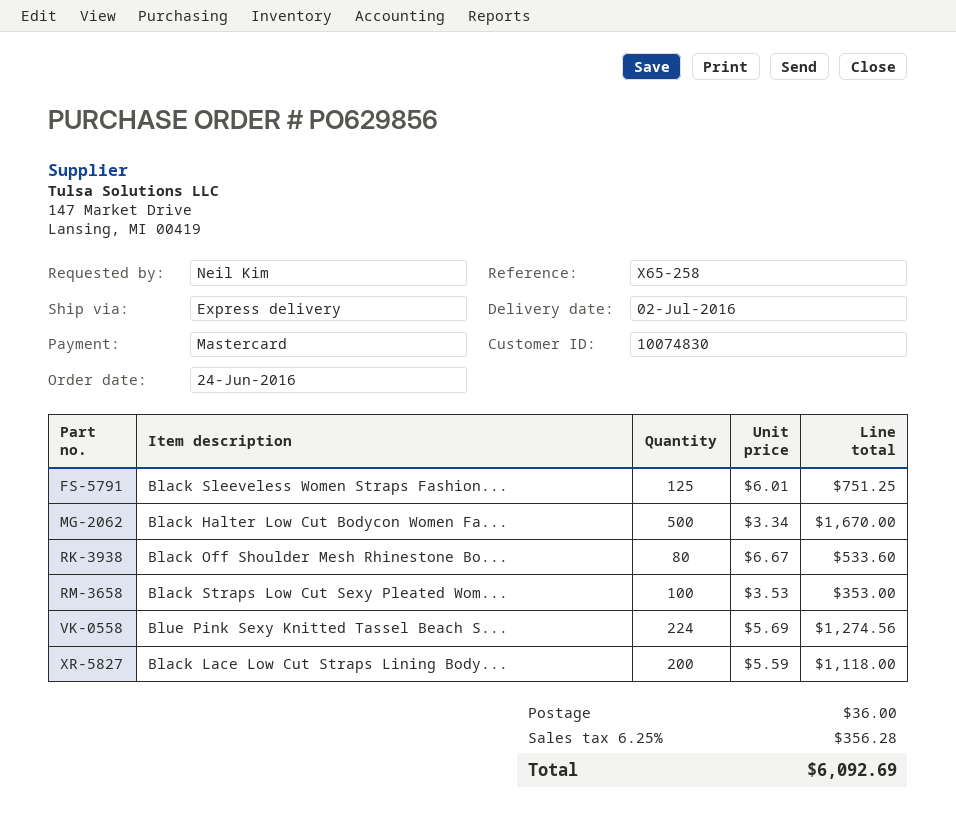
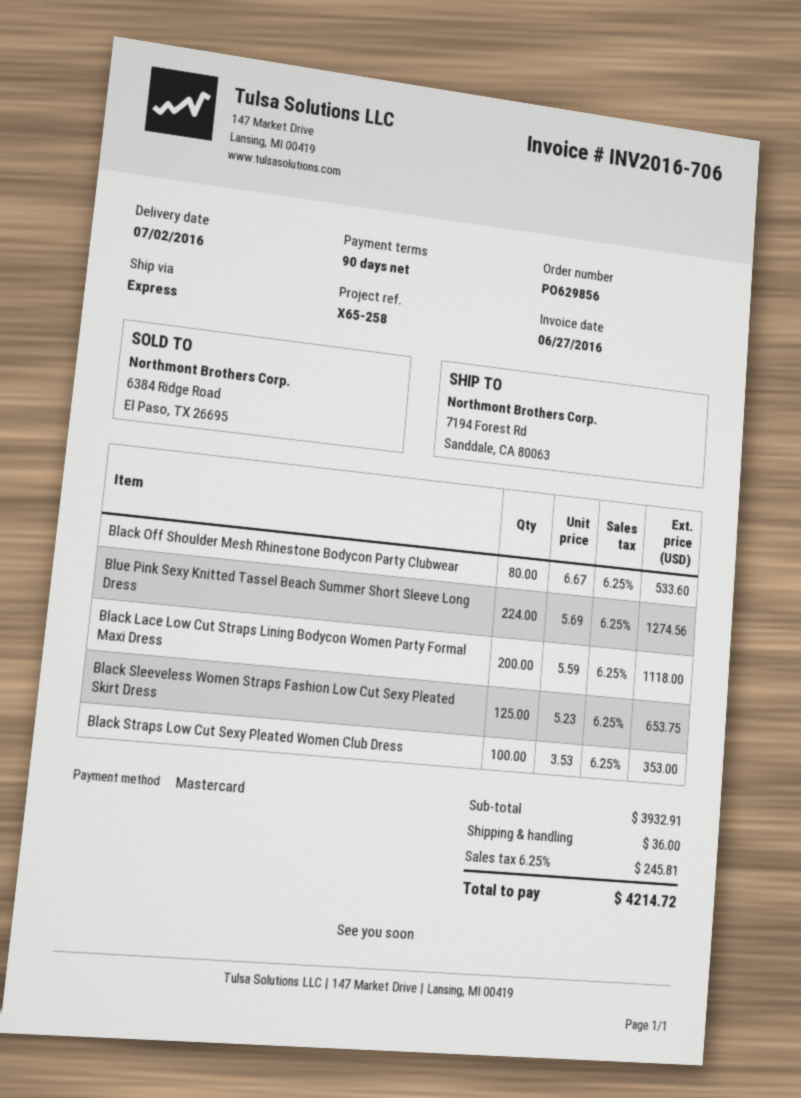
Black Sleeveless Women Straps Fashion...: 125 x 6.01 = 751.25 -> 125 x 5.23 = 653.75
Black Halter Low Cut Bodycon Women Fa...: 500 x 3.34 = 1670.00 -> none
tax: 6.25% = 356.28 -> 6.25% = 245.81
total: 6092.69 -> 4214.72

